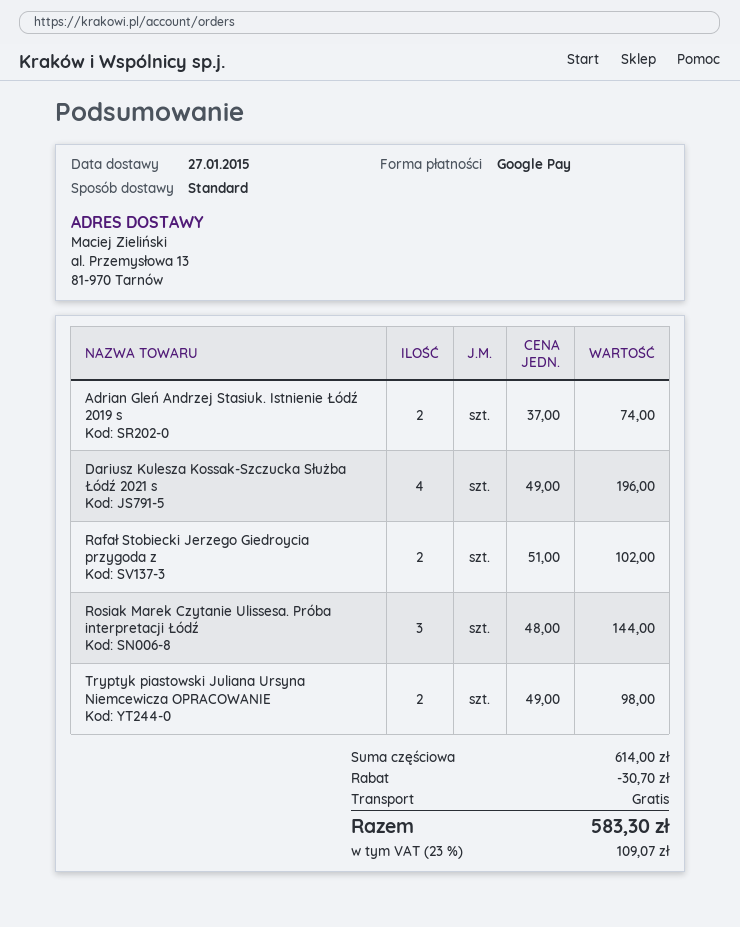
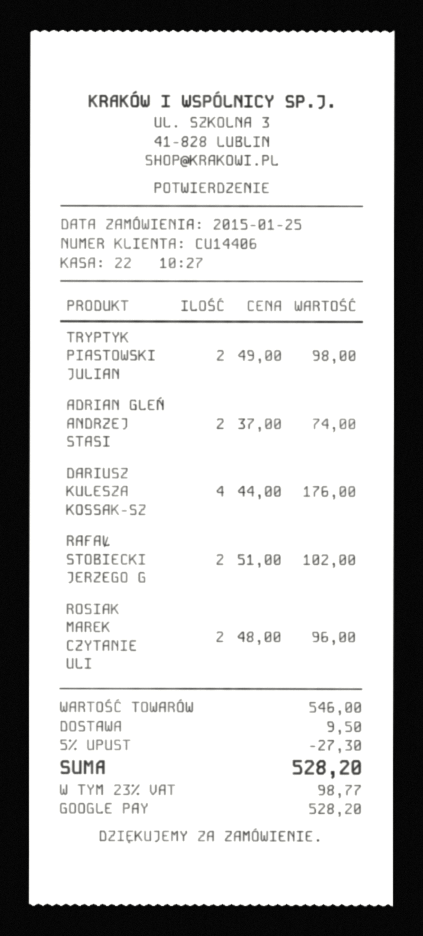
Dariusz Kulesza Kossak-Szczucka Służba Łódź 2021 s: 4 x 49.00 = 196.00 -> 4 x 44.00 = 176.00
Rosiak Marek Czytanie Ulissesa. Próba interpretacji Łódź: 3 x 48.00 = 144.00 -> 2 x 48.00 = 96.00
subtotal: 614.00 -> 546.00
discount: 30.70 -> 27.30
shipping: 0.00 -> 9.50
tax: 23% = 109.07 -> 23% = 98.77
total: 583.30 -> 528.20

